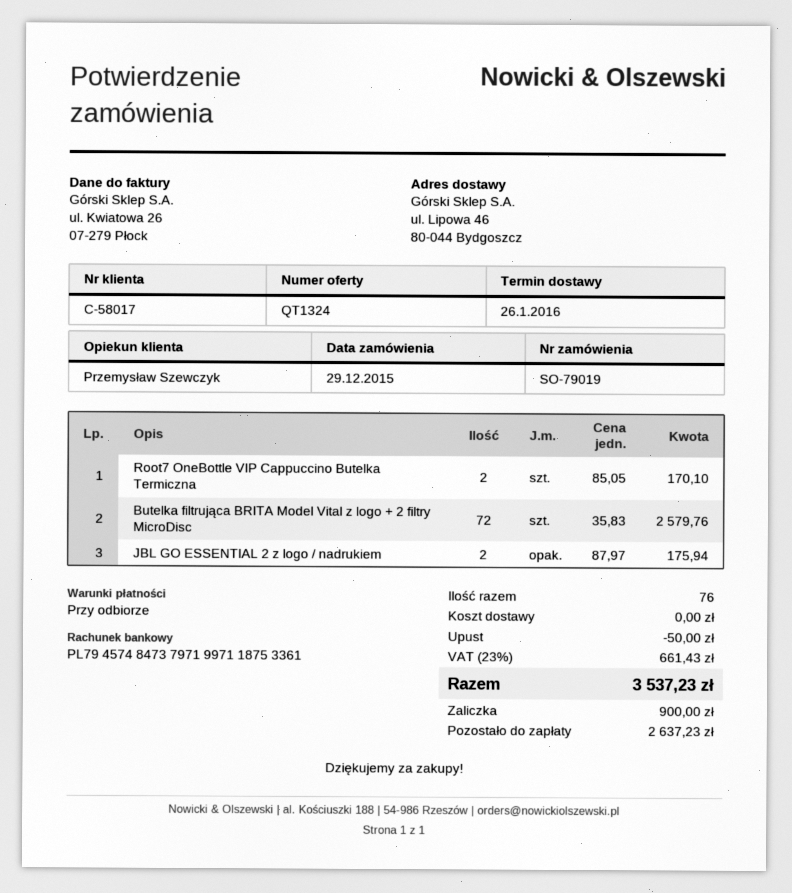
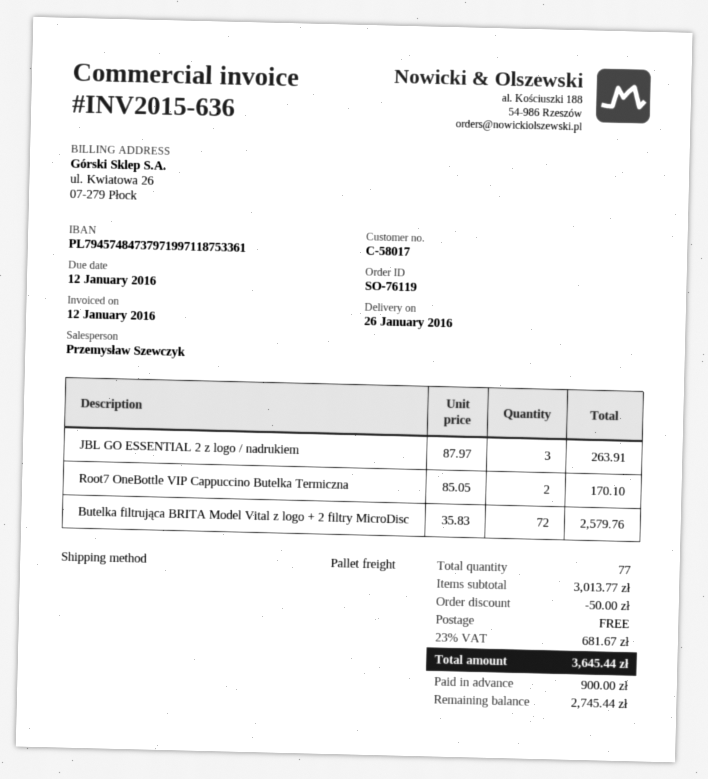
order number: SO-79019 -> SO-76119
JBL GO ESSENTIAL 2 z logo / nadrukiem: 2 x 87.97 = 175.94 -> 3 x 87.97 = 263.91
total quantity: 76 -> 77
tax: 23% = 661.43 -> 23% = 681.67
total: 3537.23 -> 3645.44
balance: 2637.23 -> 2745.44

